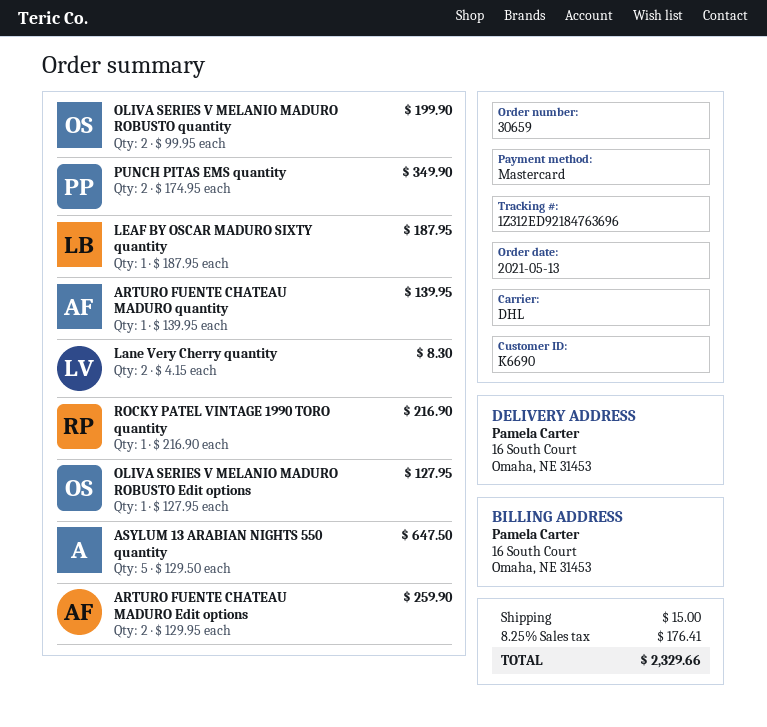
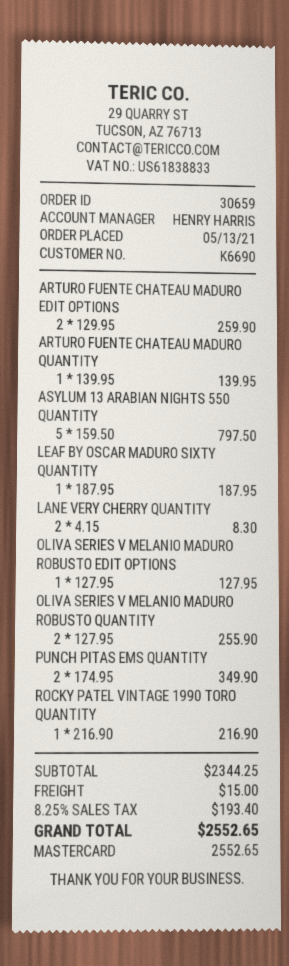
OLIVA SERIES V MELANIO MADURO ROBUSTO quantity: 2 x 99.95 = 199.90 -> 2 x 127.95 = 255.90
ASYLUM 13 ARABIAN NIGHTS 550 quantity: 5 x 129.50 = 647.50 -> 5 x 159.50 = 797.50
tax: 8.25% = 176.41 -> 8.25% = 193.40
total: 2329.66 -> 2552.65

